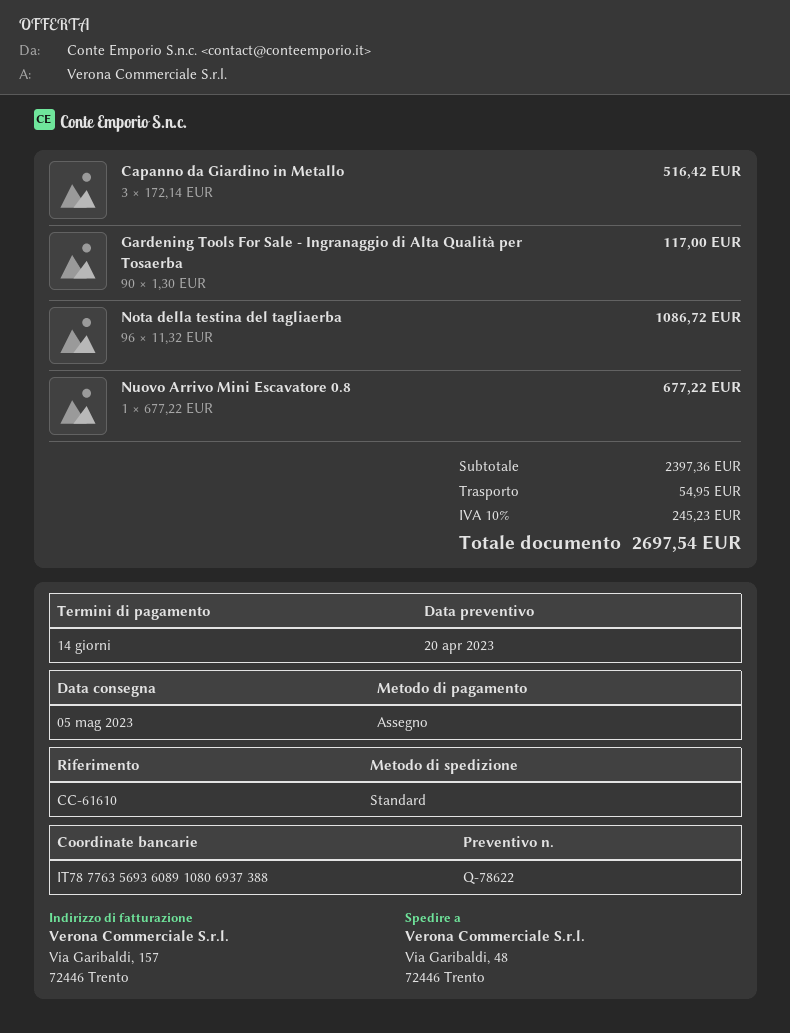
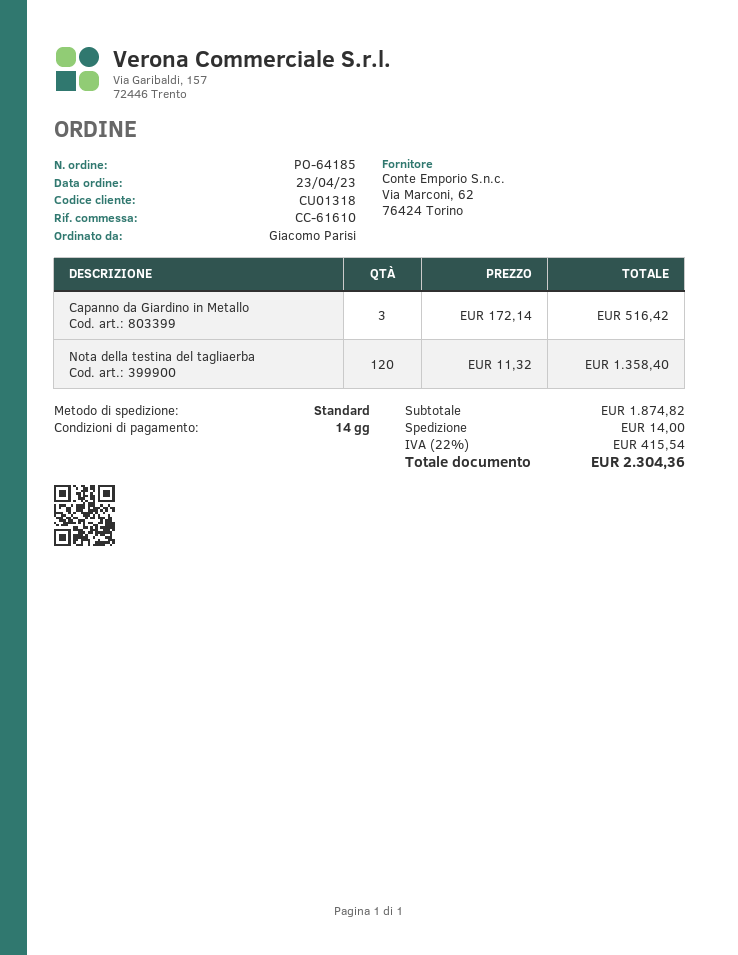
Gardening Tools For Sale - Ingranaggio di Alta Qualità per Tosaerba: 90 x 1.30 = 117.00 -> none
Nota della testina del tagliaerba: 96 x 11.32 = 1086.72 -> 120 x 11.32 = 1358.40
Nuovo Arrivo Mini Escavatore 0.8: 1 x 677.22 = 677.22 -> none
subtotal: 2397.36 -> 1874.82
shipping: 54.95 -> 14.00
tax: 10% = 245.23 -> 22% = 415.54
total: 2697.54 -> 2304.36

